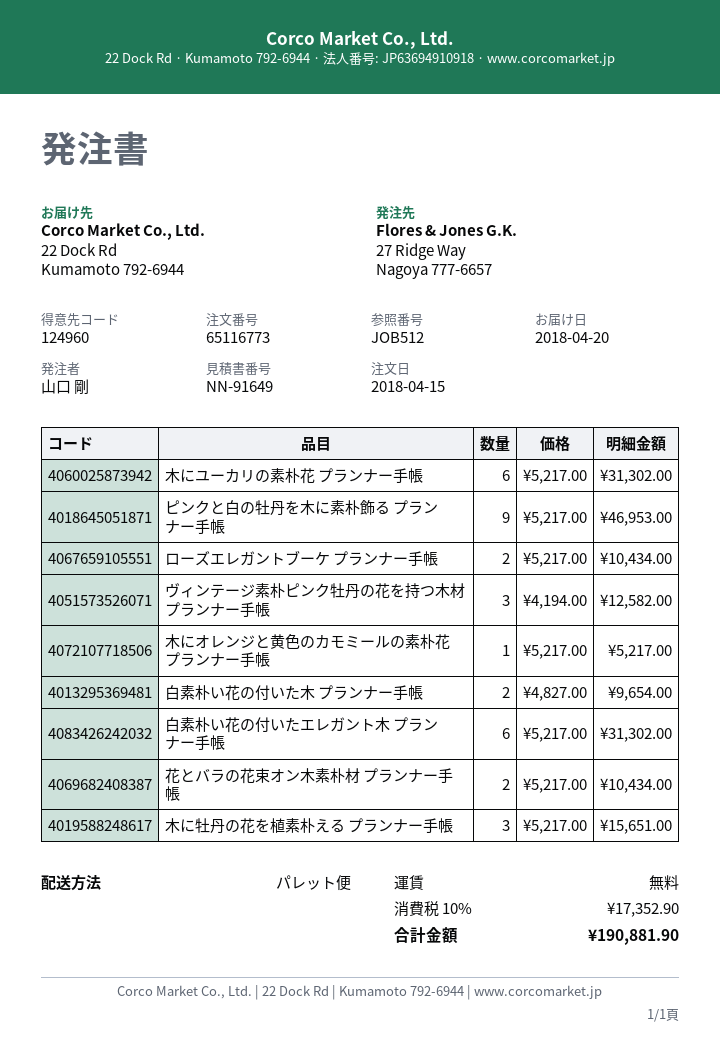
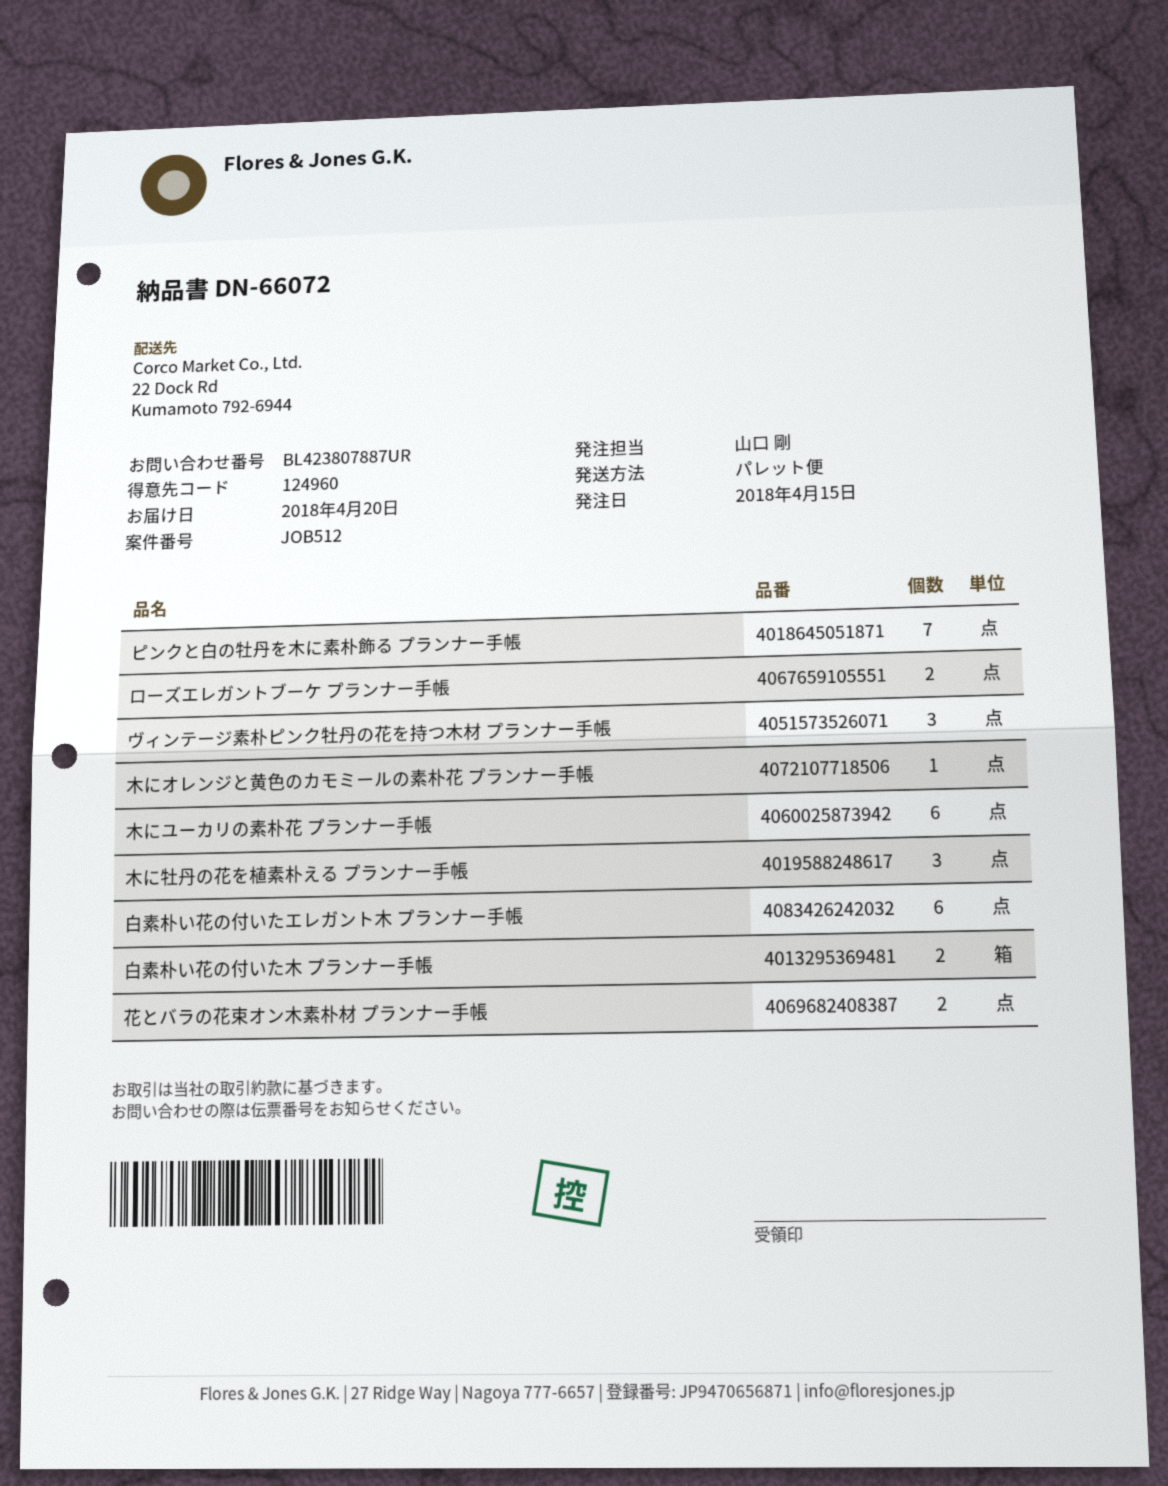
ピンクと白の牡丹を木に素朴飾る プランナー手帳: 9 -> 7

